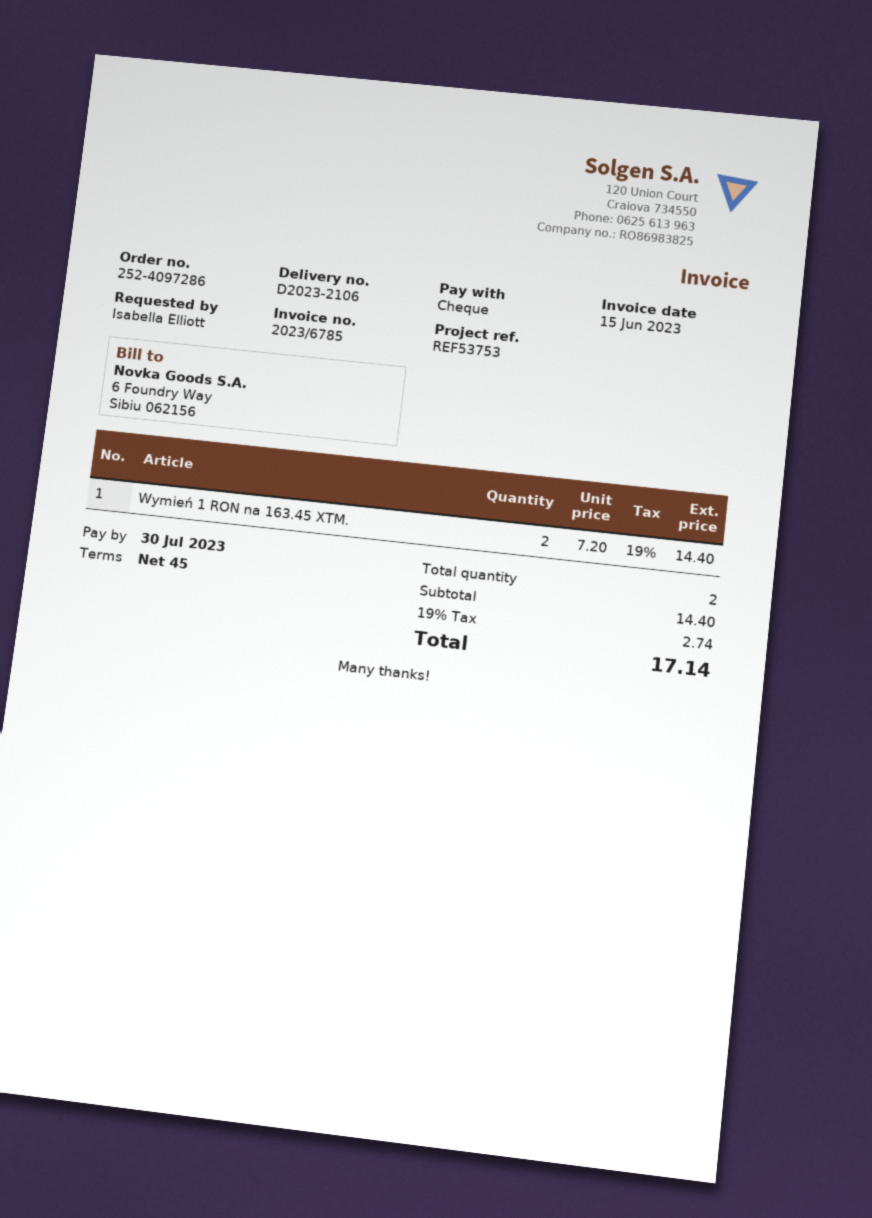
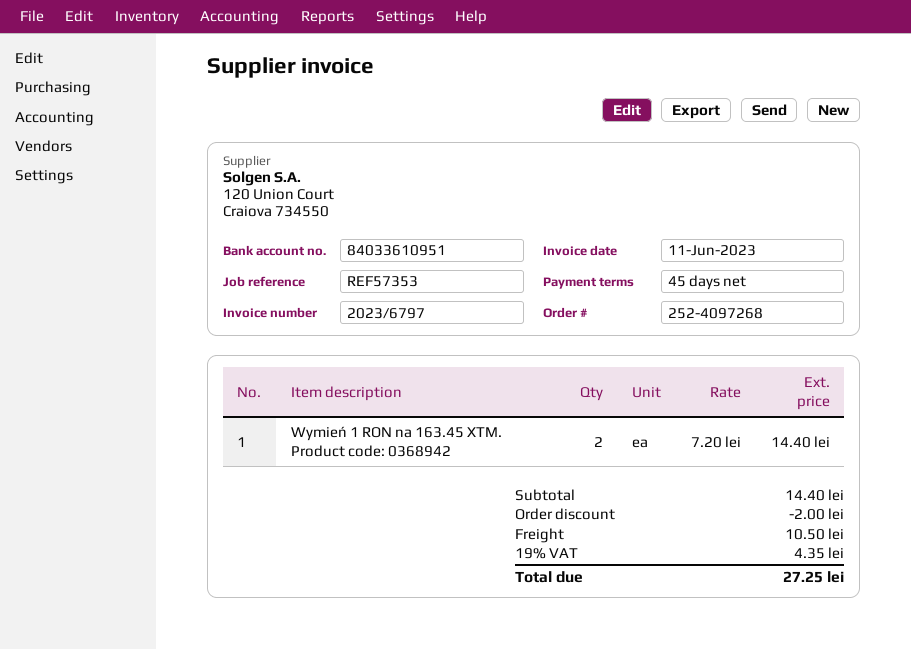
order number: 252-4097286 -> 252-4097268
invoice number: 2023/6785 -> 2023/6797
invoice date: 2023-06-15 -> 2023-06-11
reference: REF53753 -> REF57353
discount: none -> 2.00
shipping: none -> 10.50
tax: 19% = 2.74 -> 19% = 4.35
total: 17.14 -> 27.25

